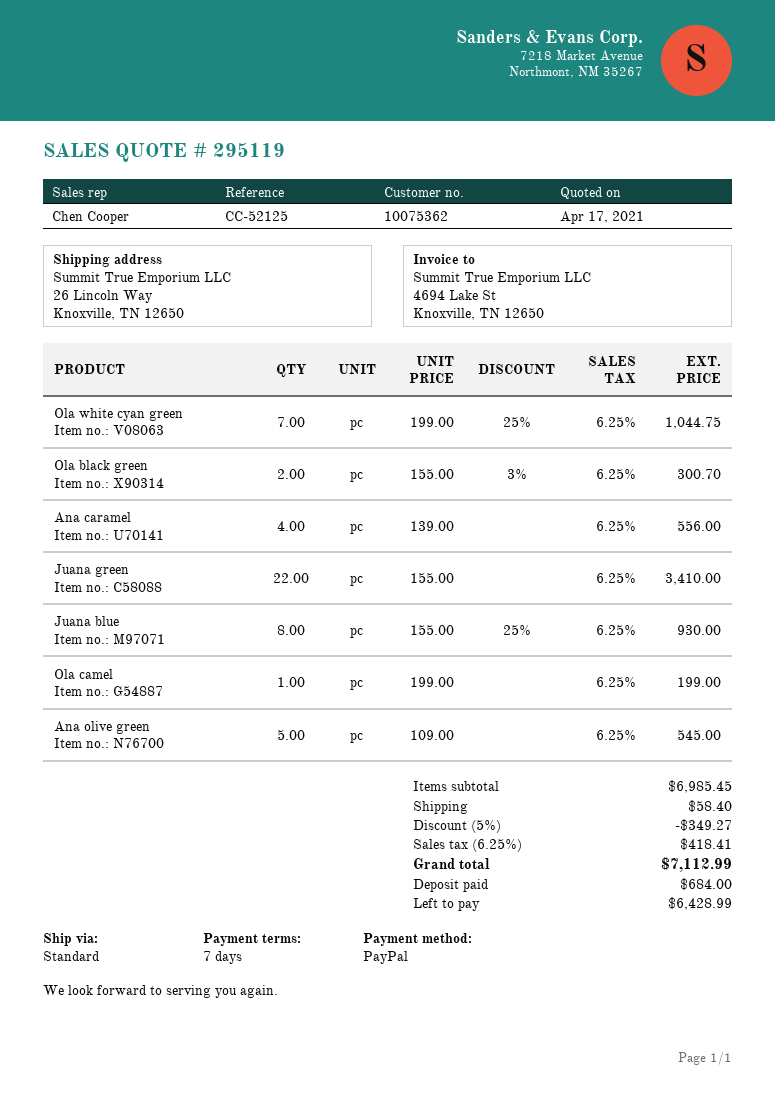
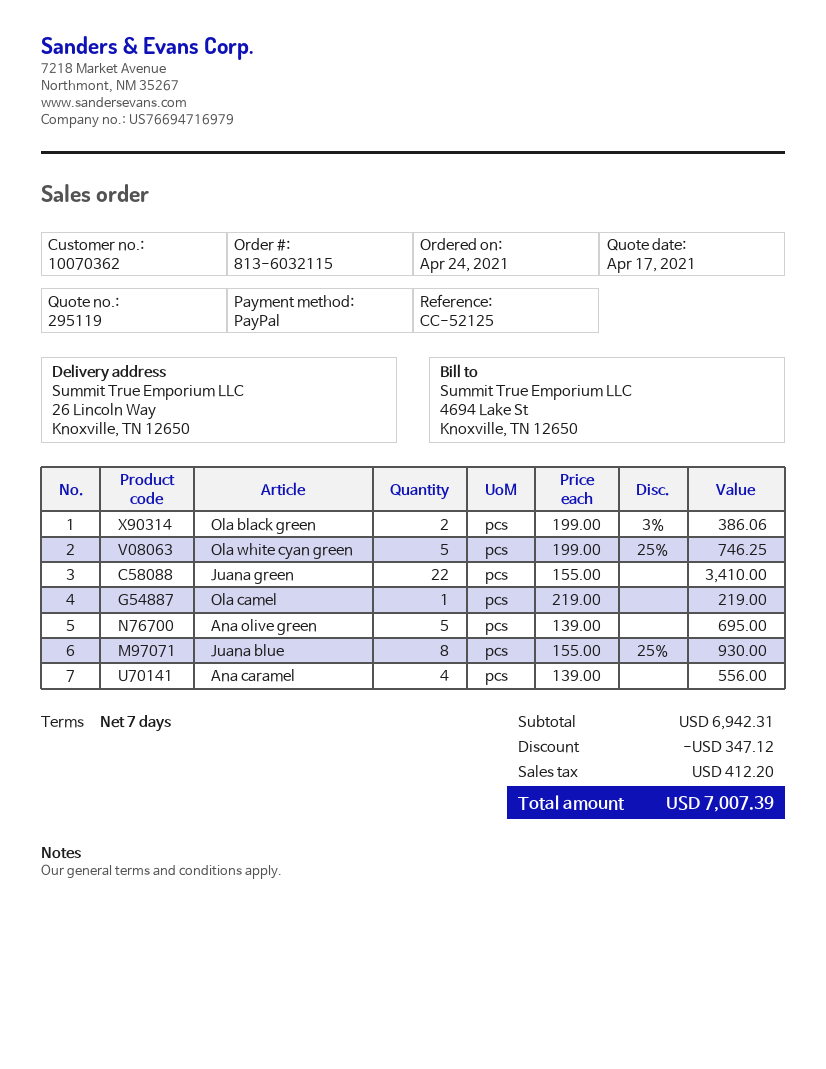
customer number: 10075362 -> 10070362
Ola white cyan green: 7 x 199.00 - 25% = 1044.75 -> 5 x 199.00 - 25% = 746.25
Ola black green: 2 x 155.00 - 3% = 300.70 -> 2 x 199.00 - 3% = 386.06
Ola camel: 1 x 199.00 = 199.00 -> 1 x 219.00 = 219.00
Ana olive green: 5 x 109.00 = 545.00 -> 5 x 139.00 = 695.00
subtotal: 6985.45 -> 6942.31
discount: 349.27 -> 347.12
shipping: 58.40 -> none
tax: 418.41 -> 412.20
total: 7112.99 -> 7007.39

